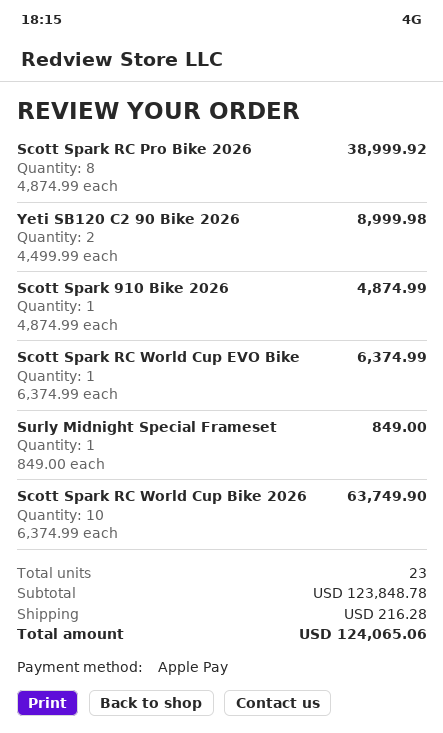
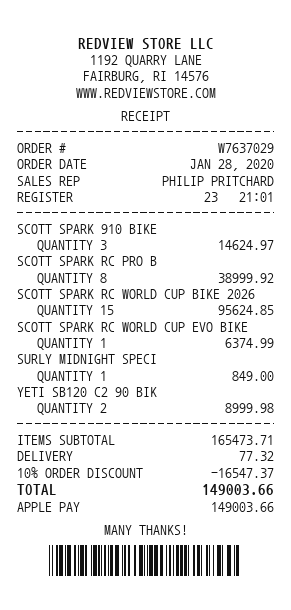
Scott Spark 910 Bike 2026: 1 for 4874.99 -> 3 for 14624.97
Scott Spark RC World Cup Bike 2026: 10 for 63749.90 -> 15 for 95624.85
subtotal: 123848.78 -> 165473.71
discount: none -> 10% = 16547.37
shipping: 216.28 -> 77.32
total: 124065.06 -> 149003.66

